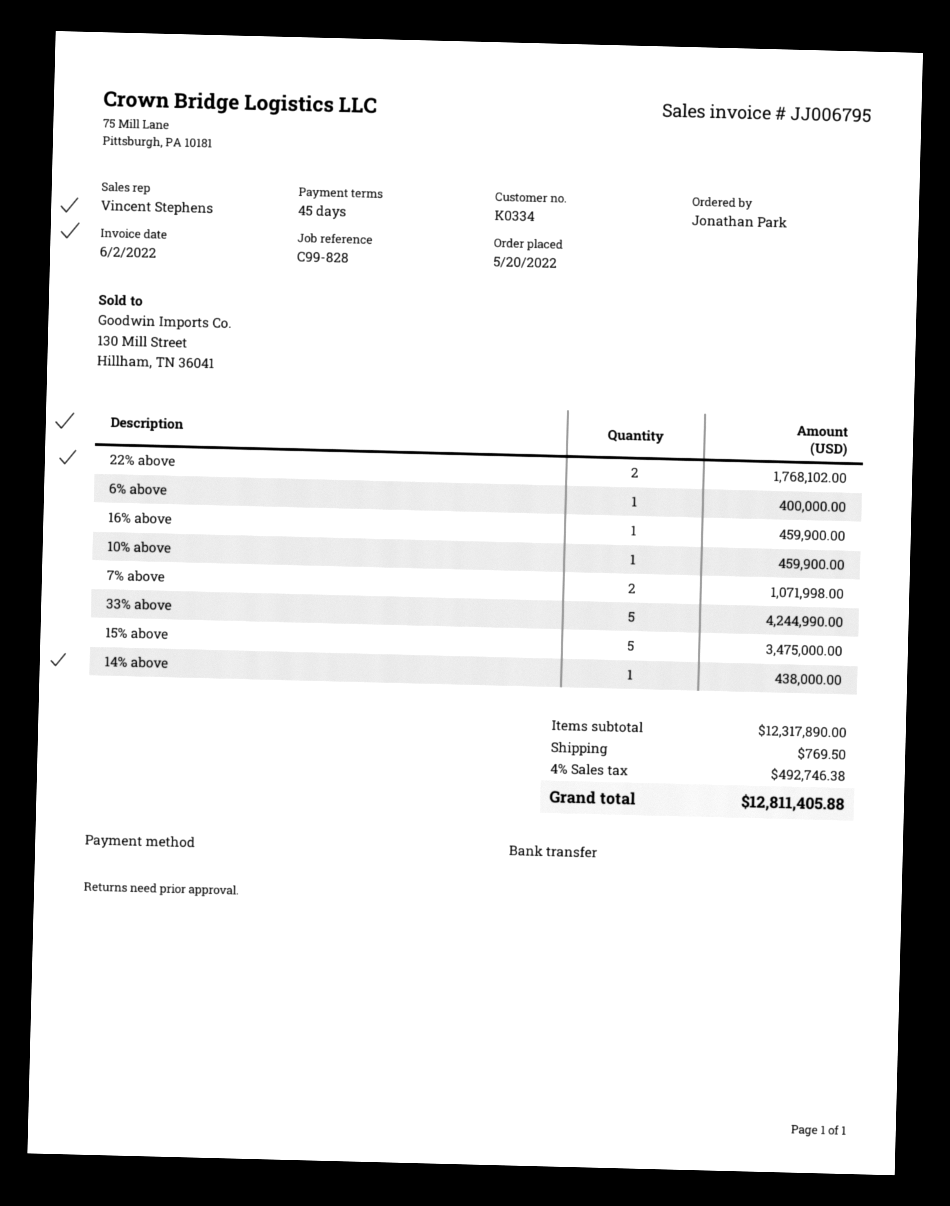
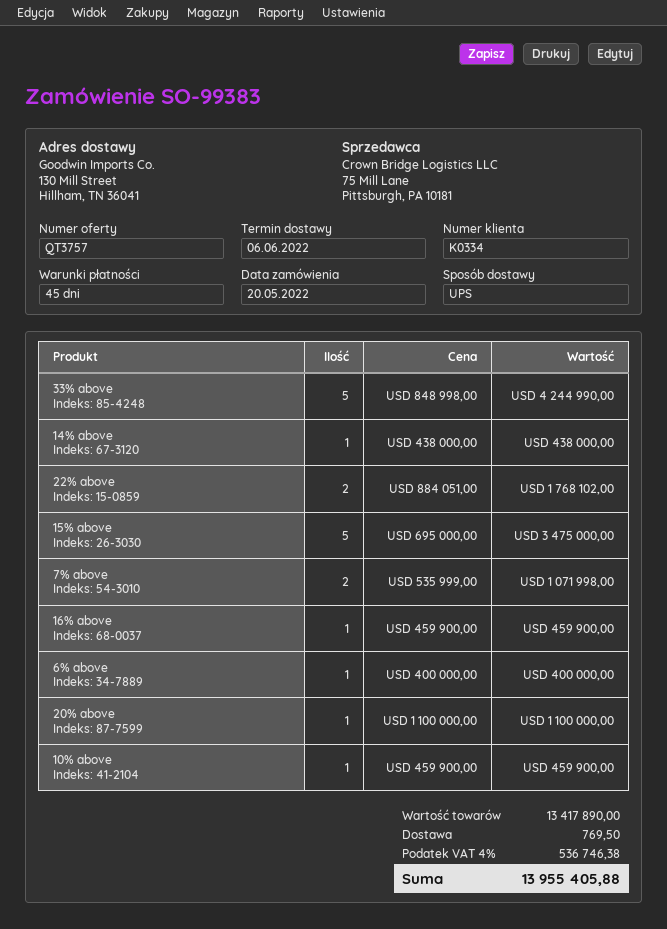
20% above: none -> 1 for 1100000.00
subtotal: 12317890.00 -> 13417890.00
tax: 4% = 492746.38 -> 4% = 536746.38
total: 12811405.88 -> 13955405.88

